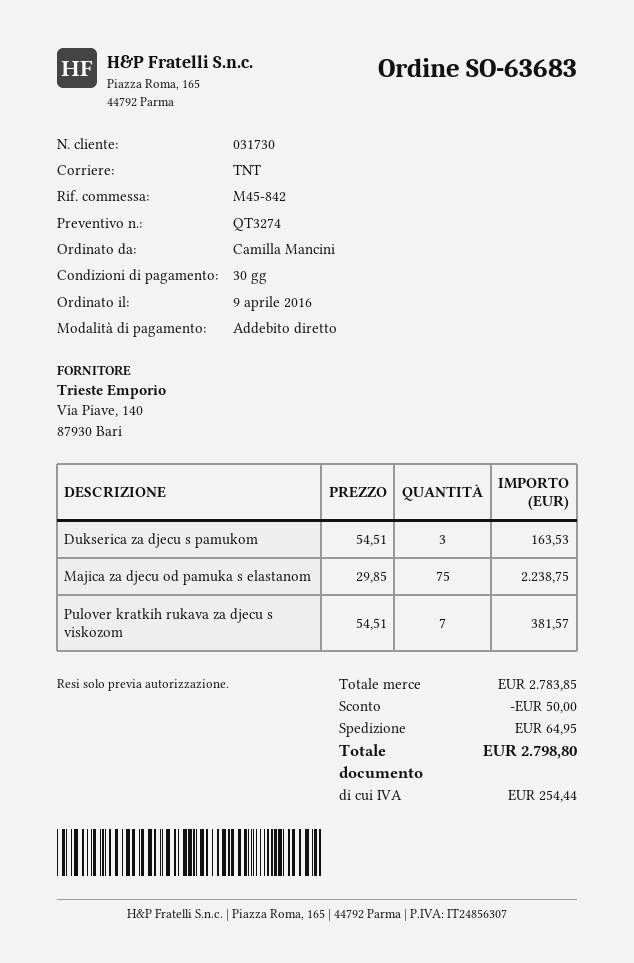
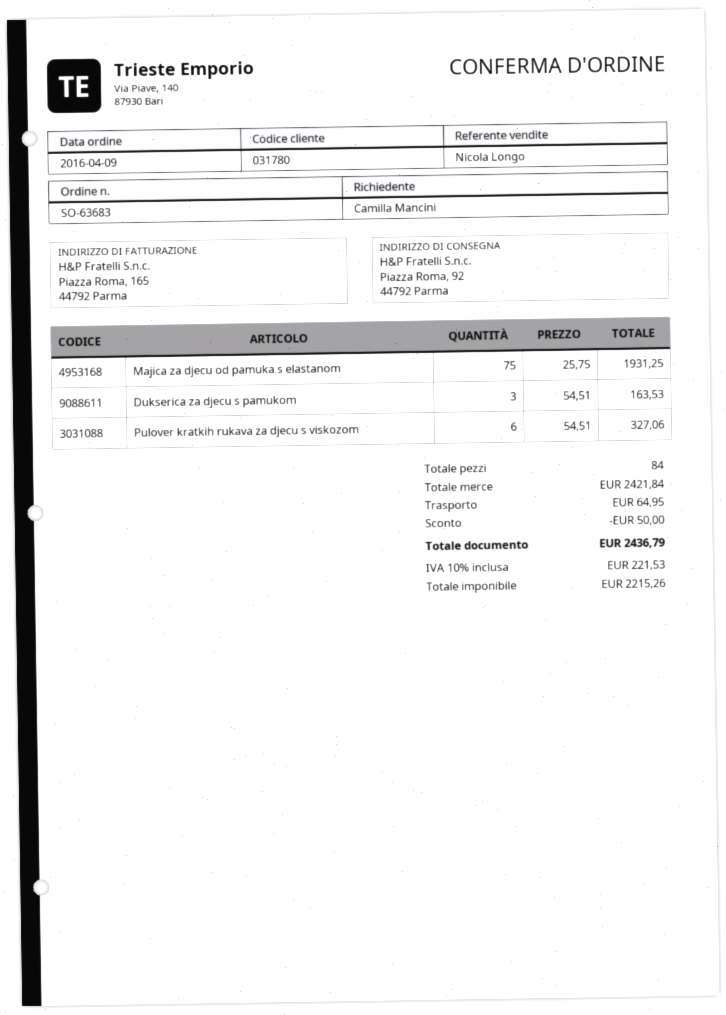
customer number: 031730 -> 031780
Majica za djecu od pamuka s elastanom: 75 x 29.85 = 2238.75 -> 75 x 25.75 = 1931.25
Pulover kratkih rukava za djecu s viskozom: 7 x 54.51 = 381.57 -> 6 x 54.51 = 327.06
subtotal: 2783.85 -> 2421.84
tax: 254.44 -> 221.53
total: 2798.80 -> 2436.79

